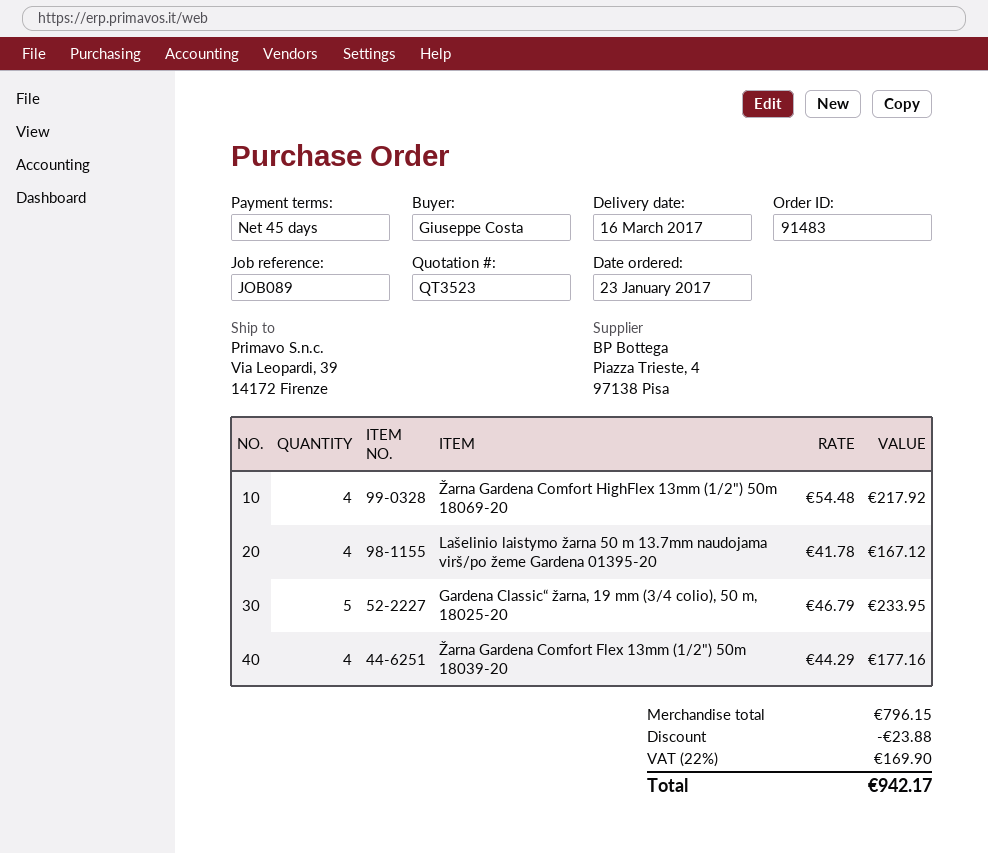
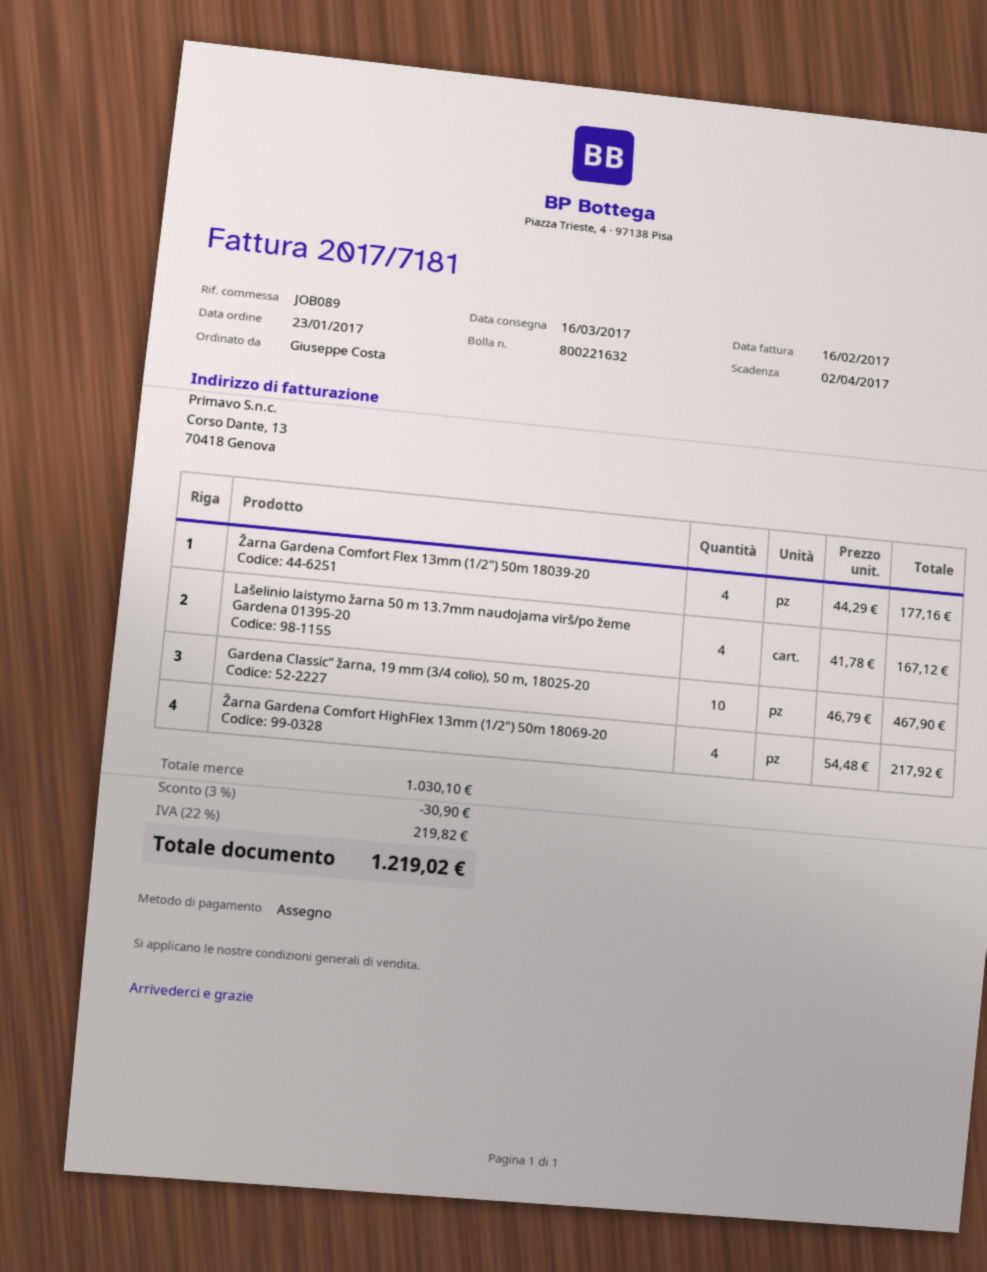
Gardena Classic“ žarna, 19 mm (3/4 colio), 50 m, 18025-20: 5 x 46.79 = 233.95 -> 10 x 46.79 = 467.90
subtotal: 796.15 -> 1030.10
discount: 23.88 -> 30.90
tax: 22% = 169.90 -> 22% = 219.82
total: 942.17 -> 1219.02

